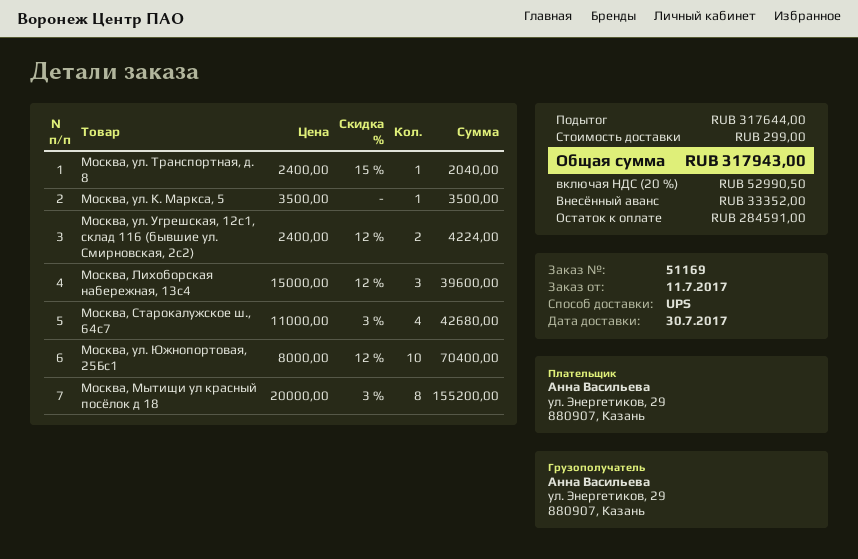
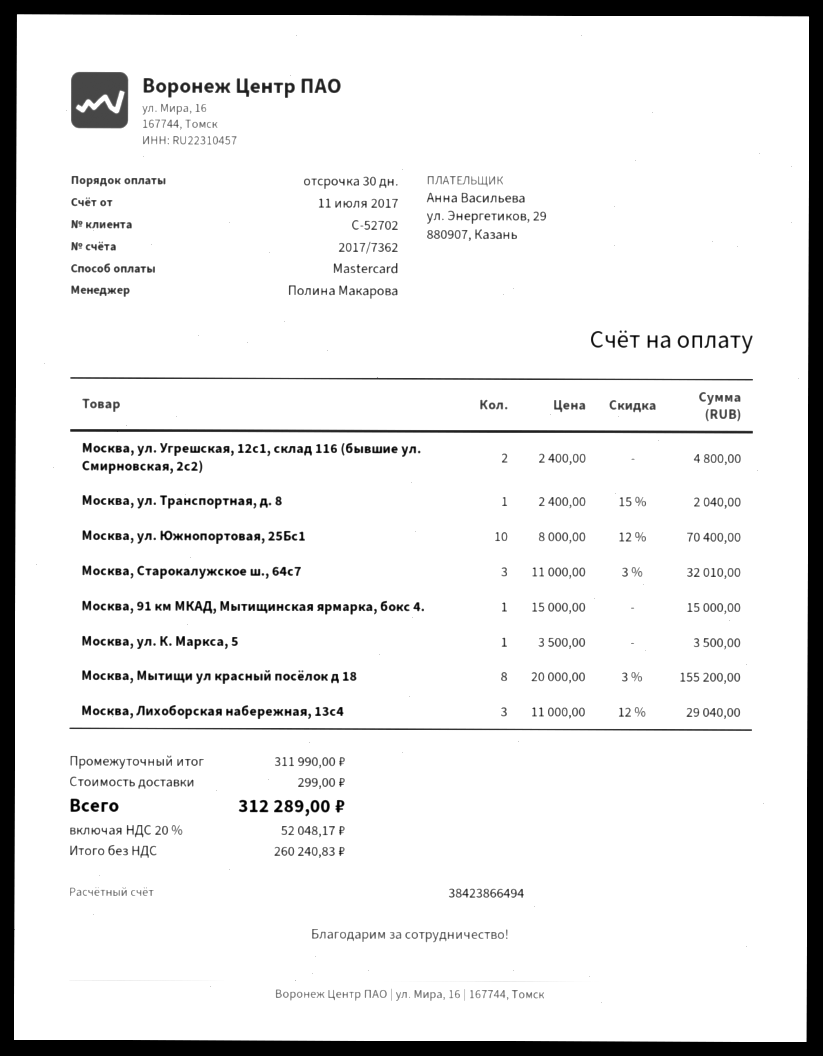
Москва, ул. Угрешская, 12с1, склад 116 (бывшие ул. Смирновская, 2с2): 2 x 2400.00 - 12% = 4224.00 -> 2 x 2400.00 = 4800.00
Москва, Лихоборская набережная, 13с4: 3 x 15000.00 - 12% = 39600.00 -> 3 x 11000.00 - 12% = 29040.00
Москва, Старокалужское ш., 64с7: 4 x 11000.00 - 3% = 42680.00 -> 3 x 11000.00 - 3% = 32010.00
Москва, 91 км МКАД, Мытищинская ярмарка, бокс 4.: none -> 1 x 15000.00 = 15000.00
subtotal: 317644.00 -> 311990.00
tax: 20% = 52990.50 -> 20% = 52048.17
total: 317943.00 -> 312289.00

